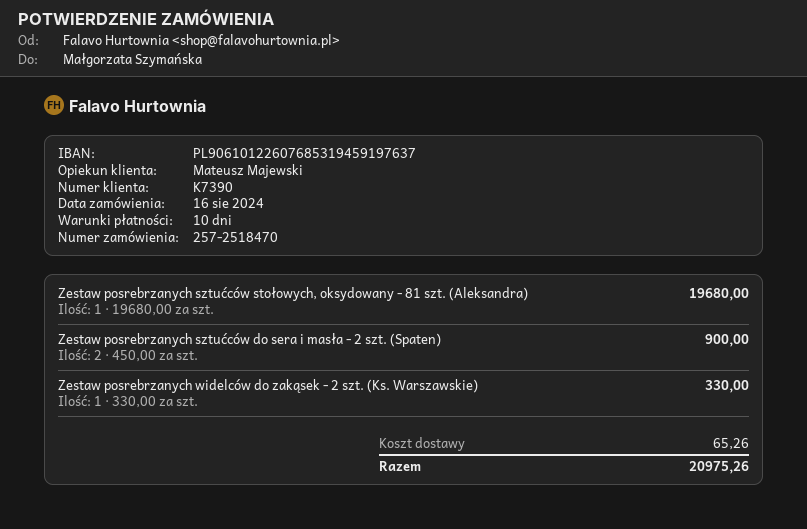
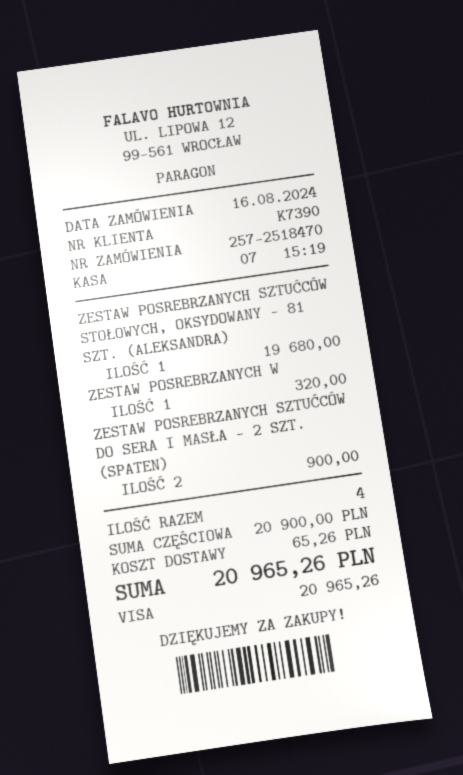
Zestaw posrebrzanych widelców do zakąsek - 2 szt. (Ks. Warszawskie): 1 for 330.00 -> 1 for 320.00
total: 20975.26 -> 20965.26

